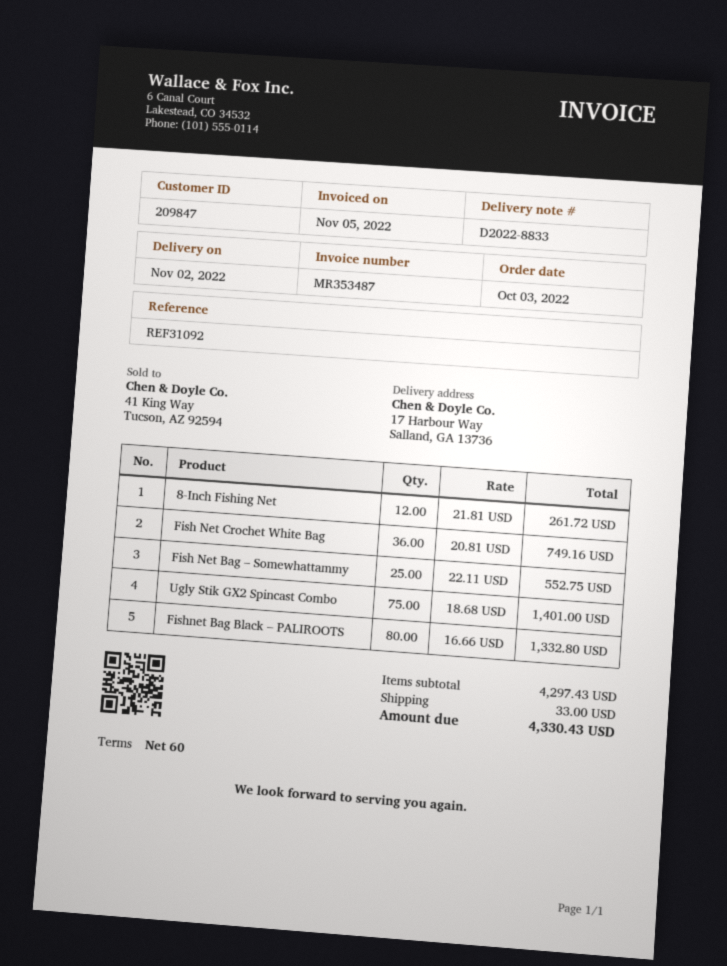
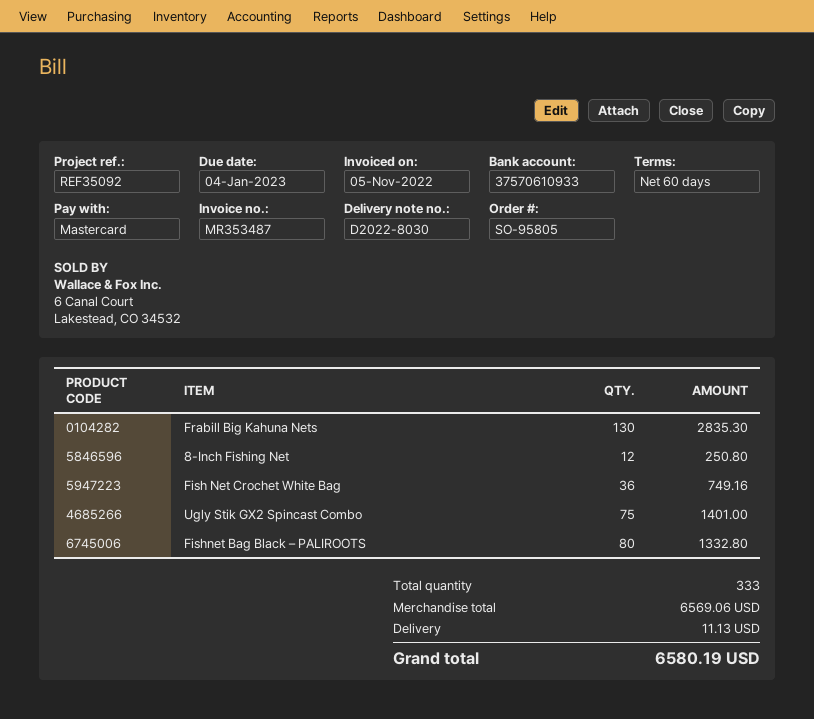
delivery note number: D2022-8833 -> D2022-8030
reference: REF31092 -> REF35092
8-Inch Fishing Net: 12 for 261.72 -> 12 for 250.80
Fish Net Bag – Somewhattammy: 25 for 552.75 -> none
Frabill Big Kahuna Nets: none -> 130 for 2835.30
subtotal: 4297.43 -> 6569.06
shipping: 33.00 -> 11.13
total: 4330.43 -> 6580.19

